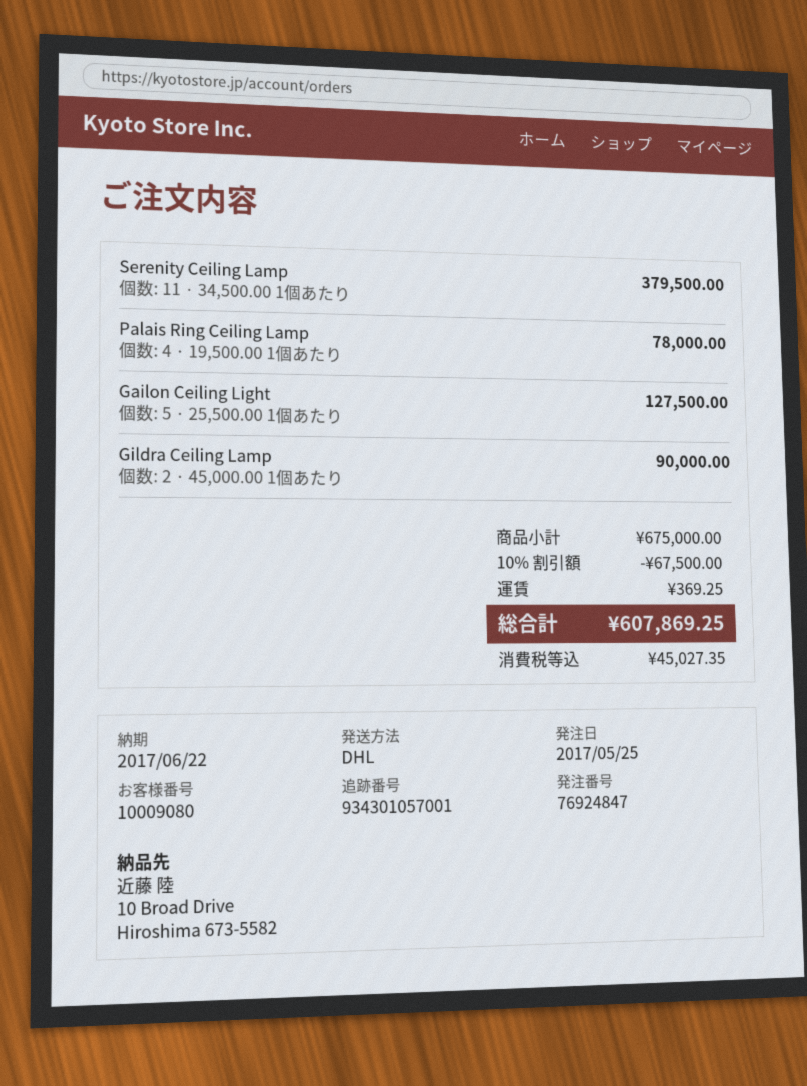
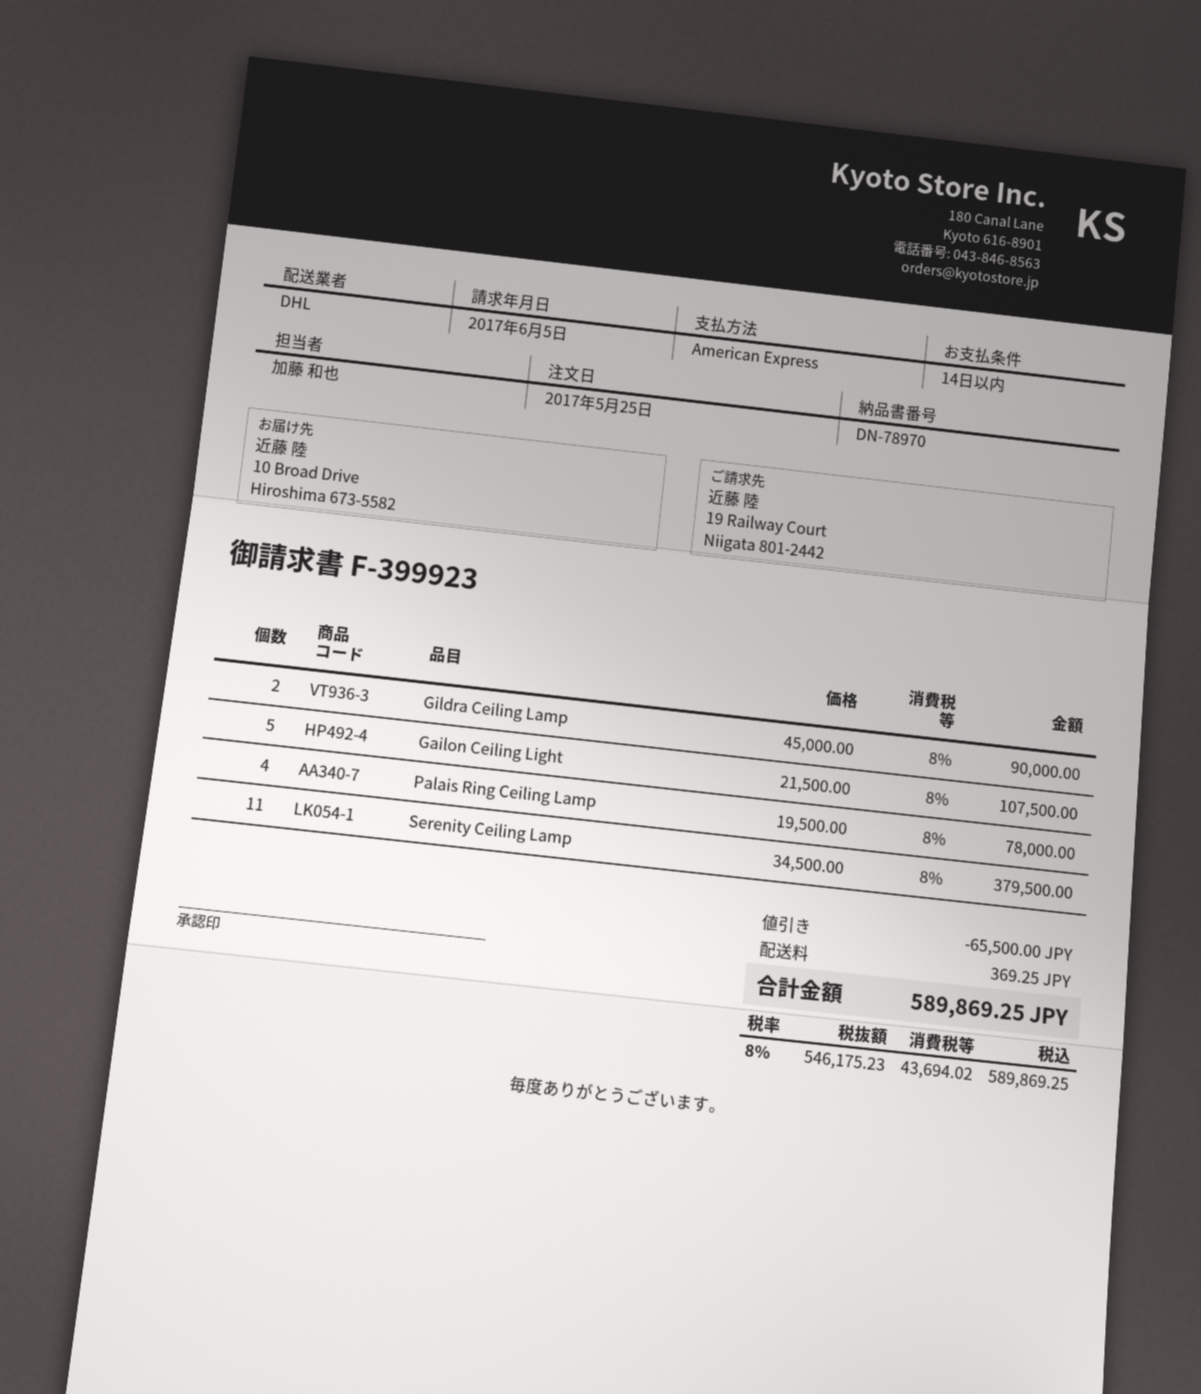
Gailon Ceiling Light: 5 x 25500.00 = 127500.00 -> 5 x 21500.00 = 107500.00
discount: 67500.00 -> 65500.00
tax: 45027.35 -> 43694.02
total: 607869.25 -> 589869.25

